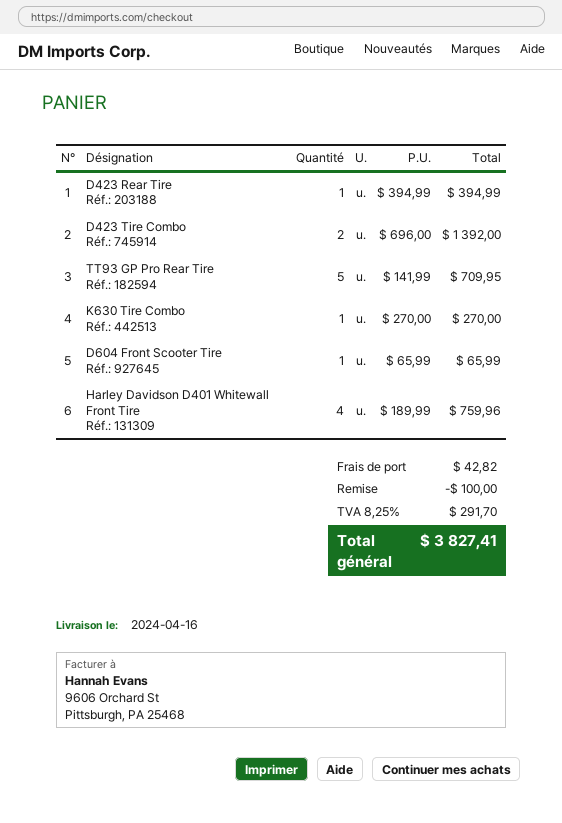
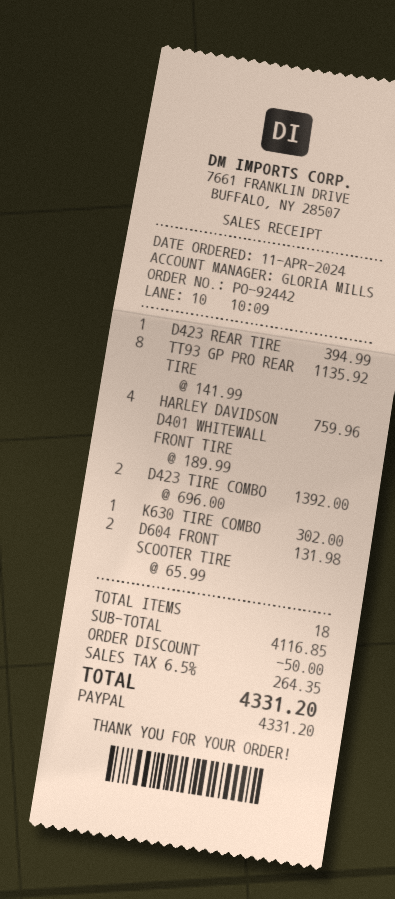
TT93 GP Pro Rear Tire: 5 x 141.99 = 709.95 -> 8 x 141.99 = 1135.92
K630 Tire Combo: 1 x 270.00 = 270.00 -> 1 x 302.00 = 302.00
D604 Front Scooter Tire: 1 x 65.99 = 65.99 -> 2 x 65.99 = 131.98
discount: 100.00 -> 50.00
shipping: 42.82 -> none
tax: 8.25% = 291.70 -> 6.5% = 264.35
total: 3827.41 -> 4331.20

